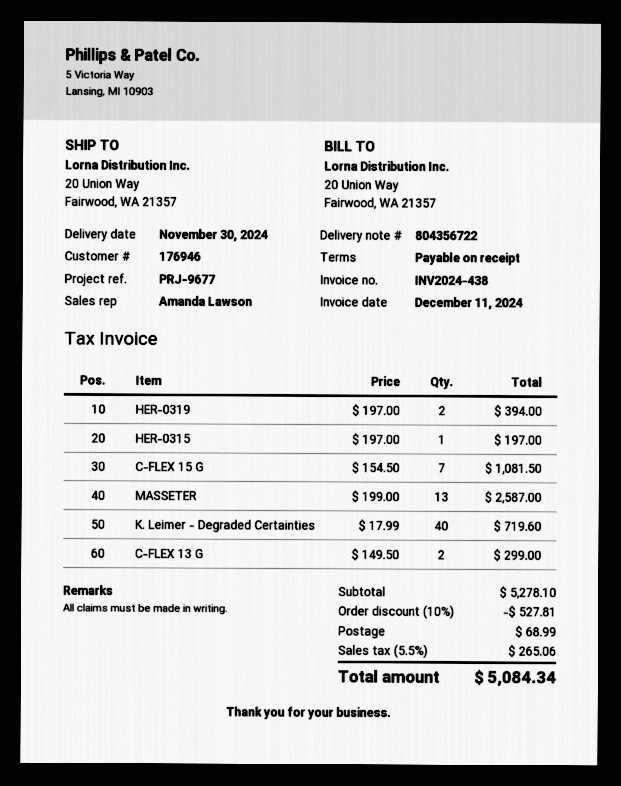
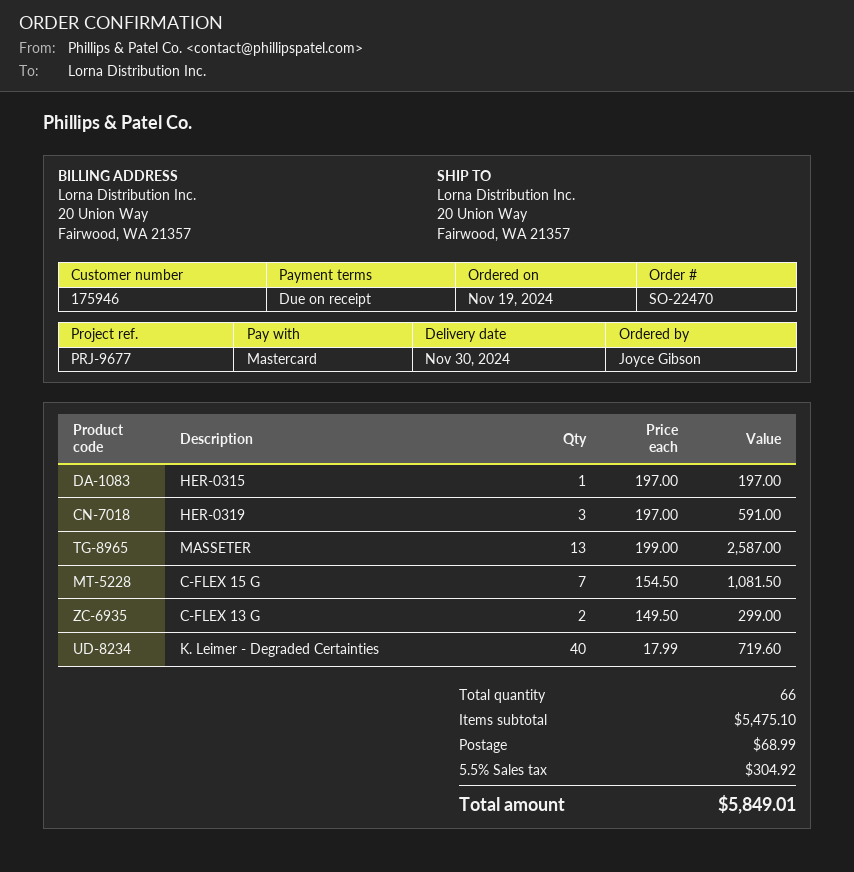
customer number: 176946 -> 175946
HER-0319: 2 x 197.00 = 394.00 -> 3 x 197.00 = 591.00
subtotal: 5278.10 -> 5475.10
discount: 10% = 527.81 -> none
tax: 5.5% = 265.06 -> 5.5% = 304.92
total: 5084.34 -> 5849.01

